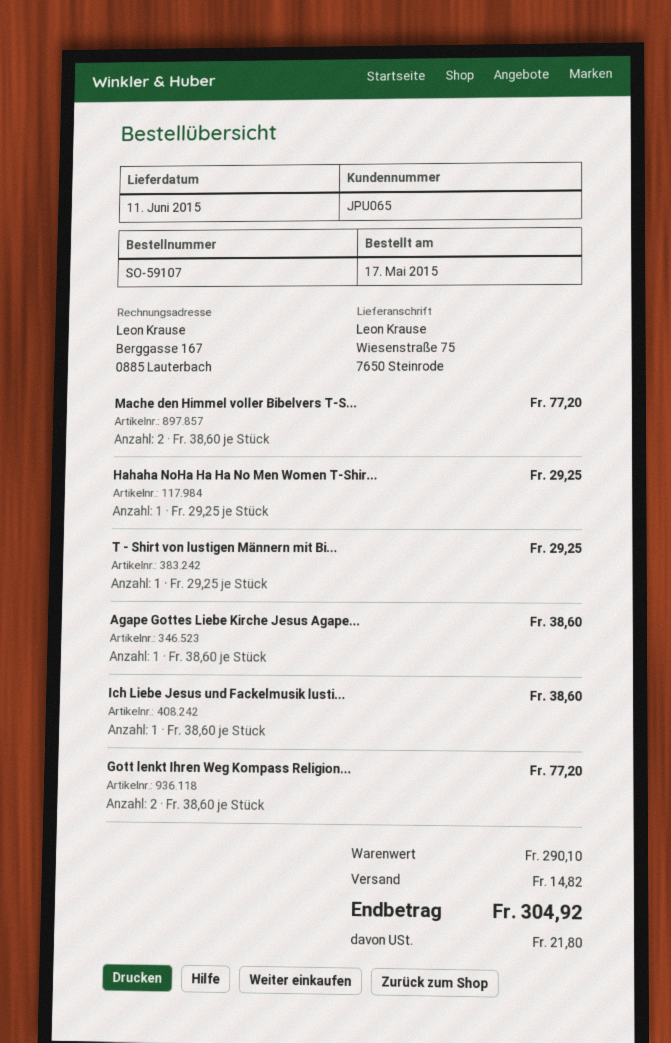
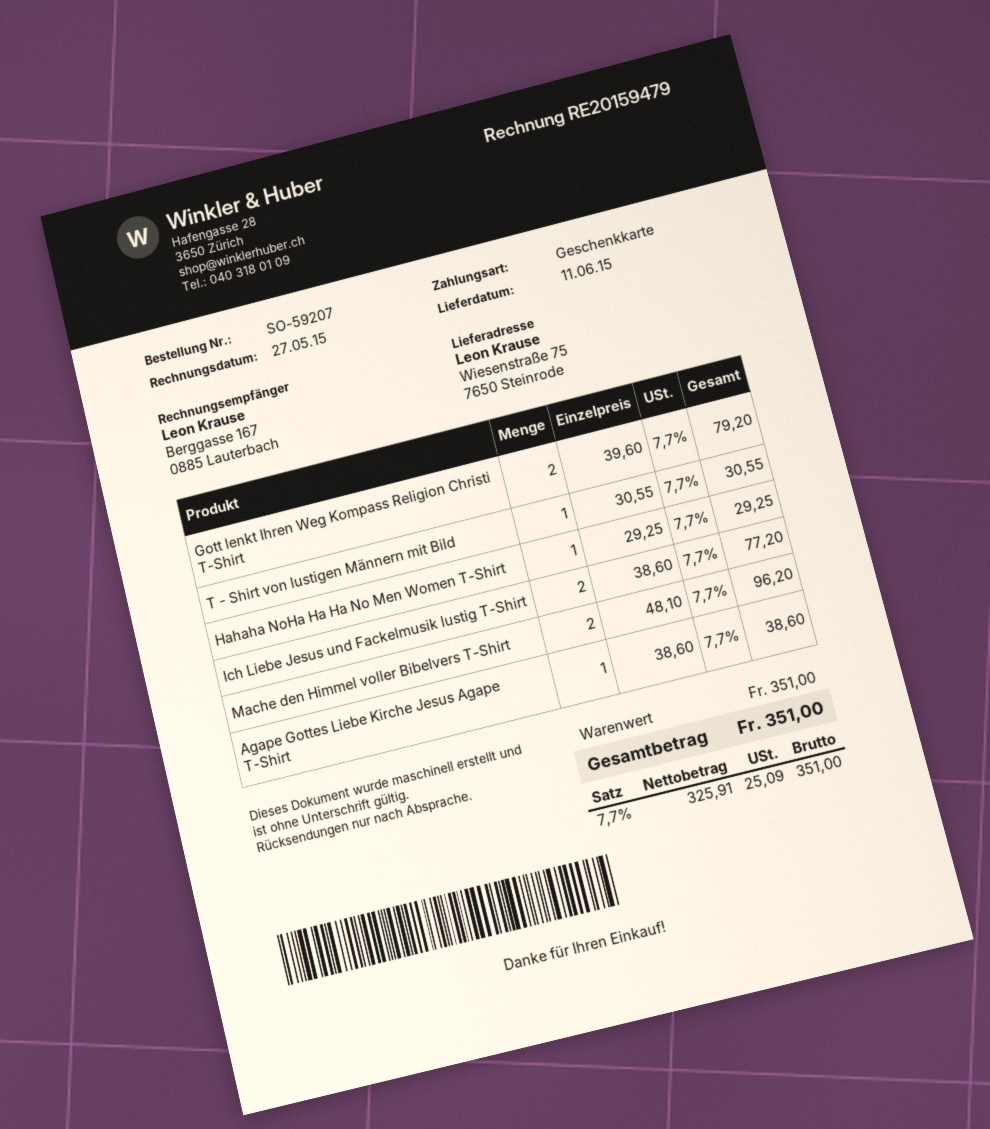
order number: SO-59107 -> SO-59207
Mache den Himmel voller Bibelvers T-S...: 2 x 38.60 = 77.20 -> 2 x 48.10 = 96.20
T - Shirt von lustigen Männern mit Bi...: 1 x 29.25 = 29.25 -> 1 x 30.55 = 30.55
Ich Liebe Jesus und Fackelmusik lusti...: 1 x 38.60 = 38.60 -> 2 x 38.60 = 77.20
Gott lenkt Ihren Weg Kompass Religion...: 2 x 38.60 = 77.20 -> 2 x 39.60 = 79.20
subtotal: 290.10 -> 351.00
shipping: 14.82 -> none
tax: 21.80 -> 25.09
total: 304.92 -> 351.00

